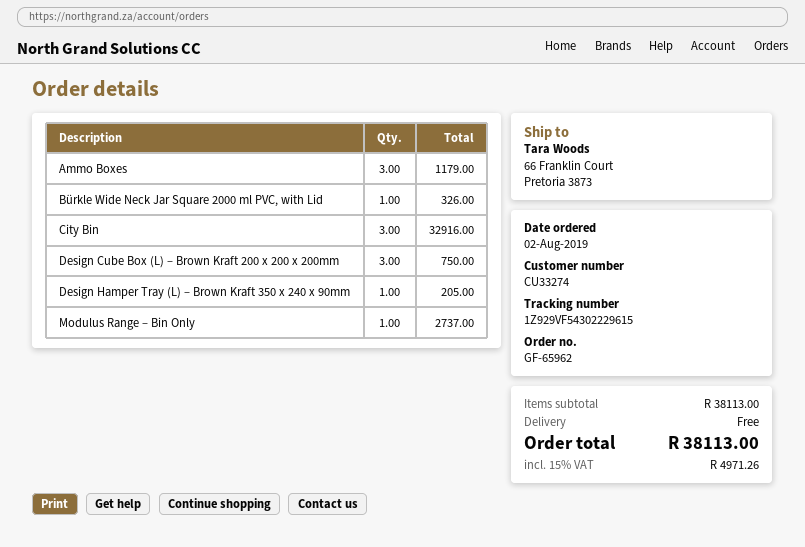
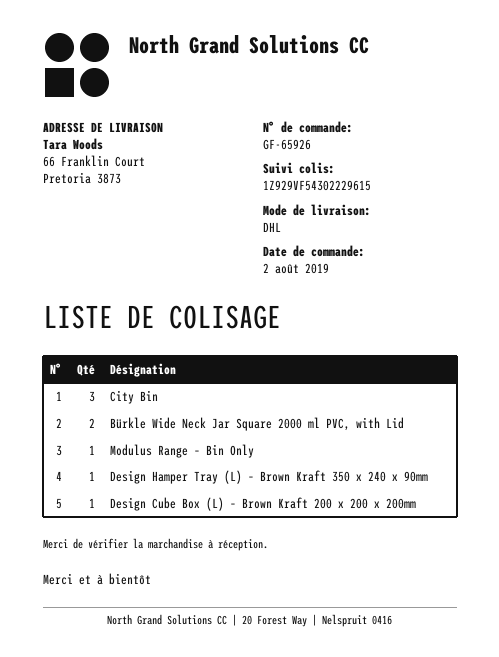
order number: GF-65962 -> GF-65926
Ammo Boxes: 3 -> none
Bürkle Wide Neck Jar Square 2000 ml PVC, with Lid: 1 -> 2
Design Cube Box (L) – Brown Kraft 200 x 200 x 200mm: 3 -> 1

